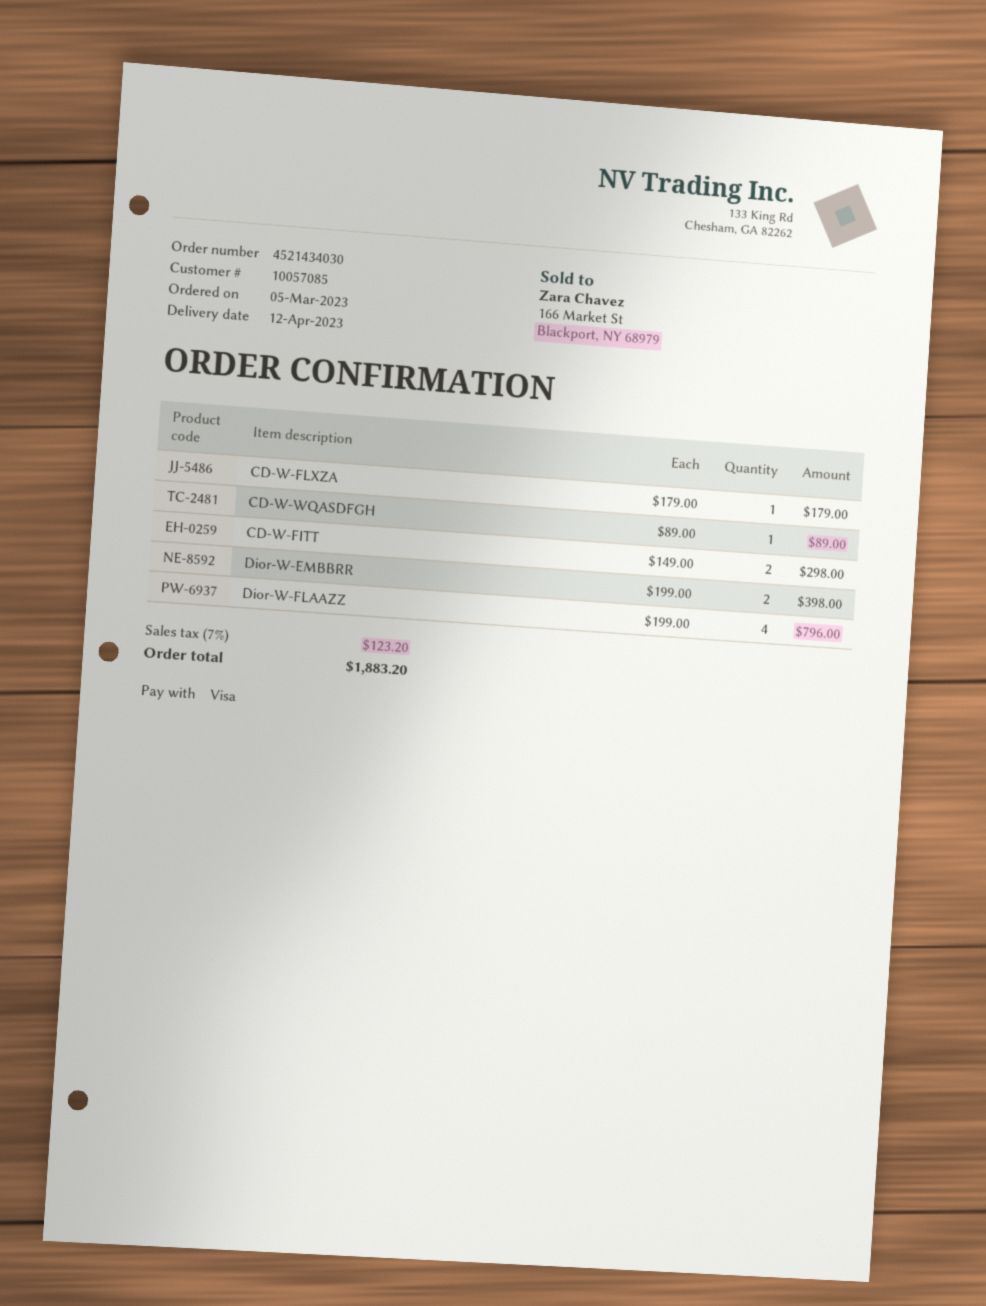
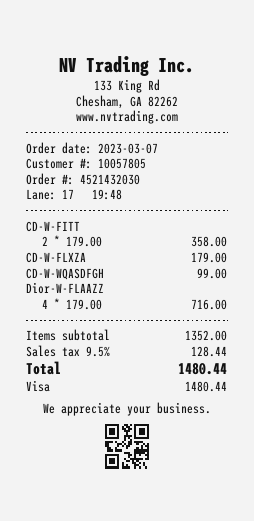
order number: 4521434030 -> 4521432030
order date: 2023-03-05 -> 2023-03-07
customer number: 10057085 -> 10057805
CD-W-WQASDFGH: 1 x 89.00 = 89.00 -> 1 x 99.00 = 99.00
CD-W-FITT: 2 x 149.00 = 298.00 -> 2 x 179.00 = 358.00
Dior-W-EMBBRR: 2 x 199.00 = 398.00 -> none
Dior-W-FLAAZZ: 4 x 199.00 = 796.00 -> 4 x 179.00 = 716.00
tax: 7% = 123.20 -> 9.5% = 128.44
total: 1883.20 -> 1480.44

